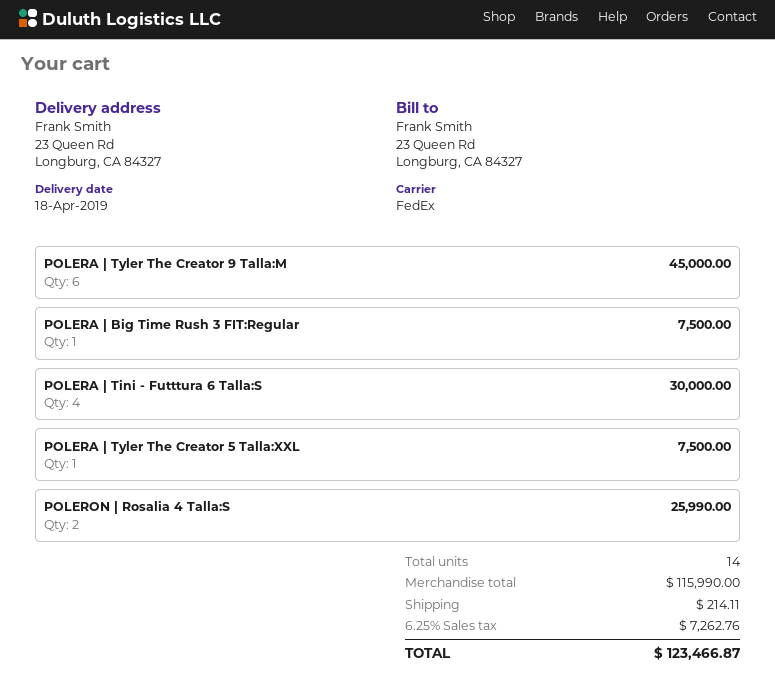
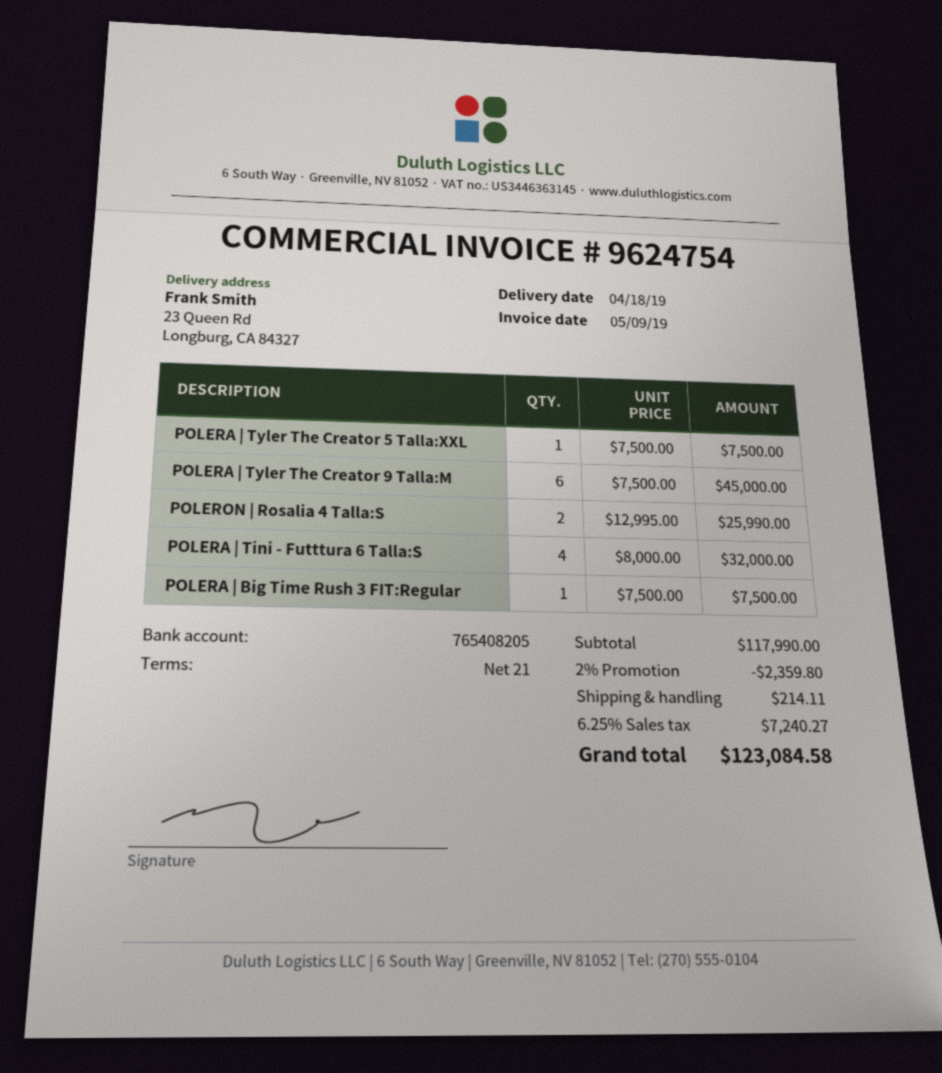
POLERA | Tini - Futttura 6 Talla:S: 4 for 30000.00 -> 4 for 32000.00
subtotal: 115990.00 -> 117990.00
discount: none -> 2% = 2359.80
tax: 6.25% = 7262.76 -> 6.25% = 7240.27
total: 123466.87 -> 123084.58

